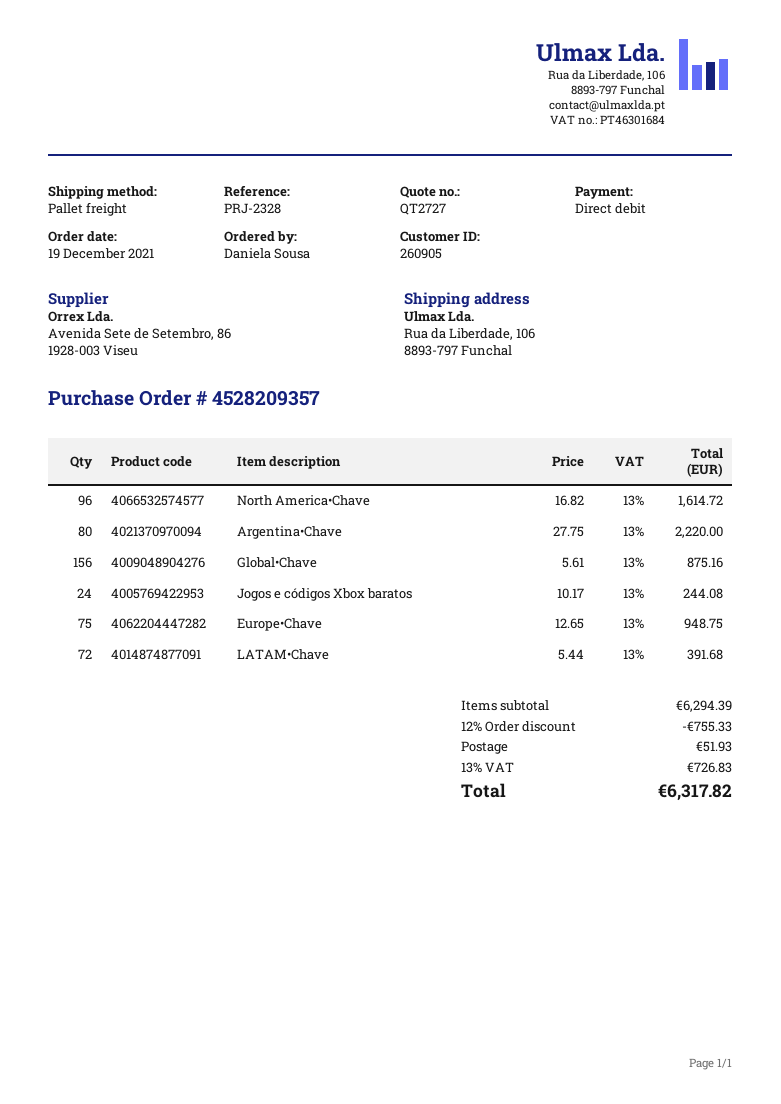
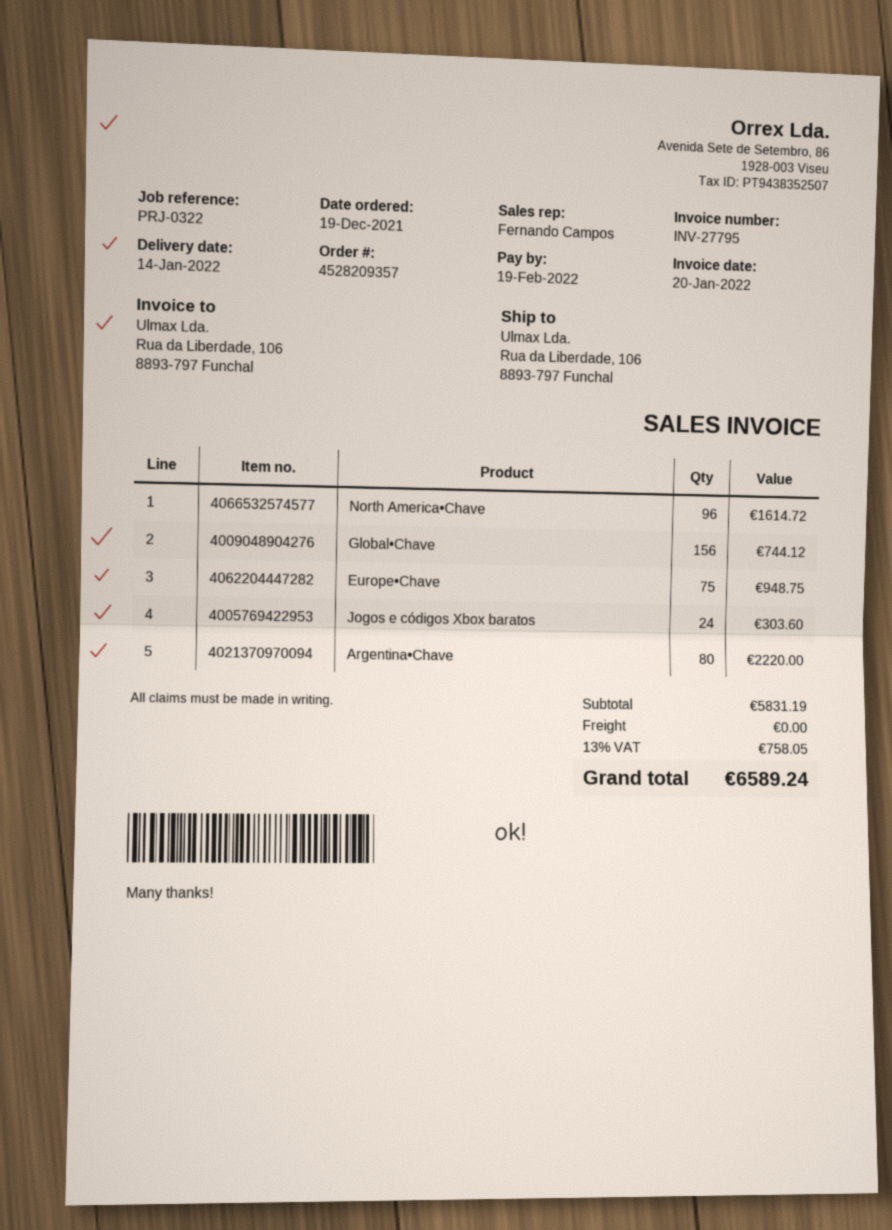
reference: PRJ-2328 -> PRJ-0322
Global•Chave: 156 for 875.16 -> 156 for 744.12
Jogos e códigos Xbox baratos: 24 for 244.08 -> 24 for 303.60
LATAM•Chave: 72 for 391.68 -> none
subtotal: 6294.39 -> 5831.19
discount: 12% = 755.33 -> none
shipping: 51.93 -> 0.00
tax: 13% = 726.83 -> 13% = 758.05
total: 6317.82 -> 6589.24

